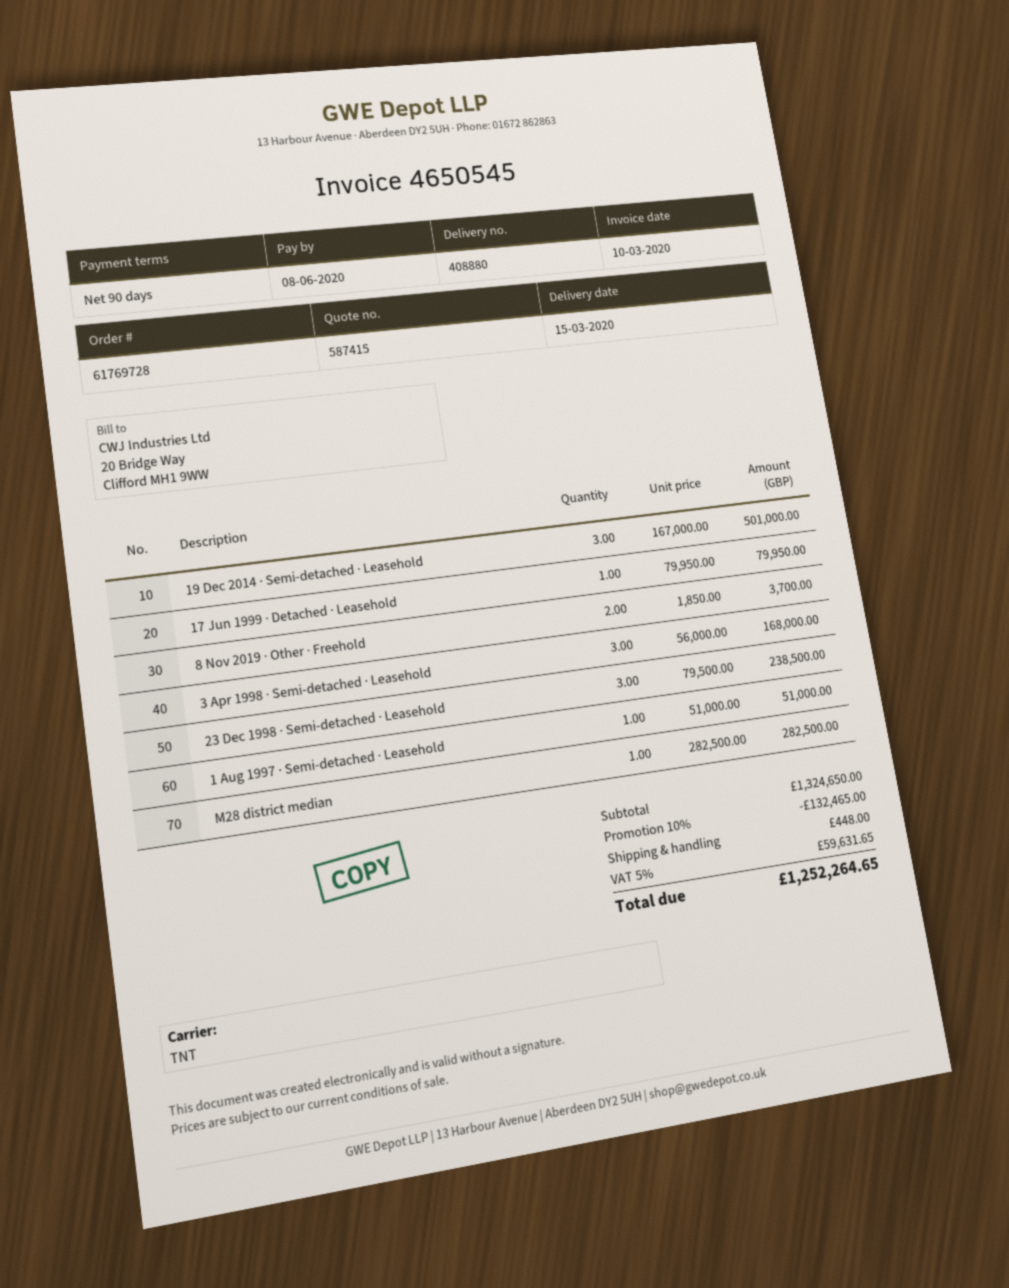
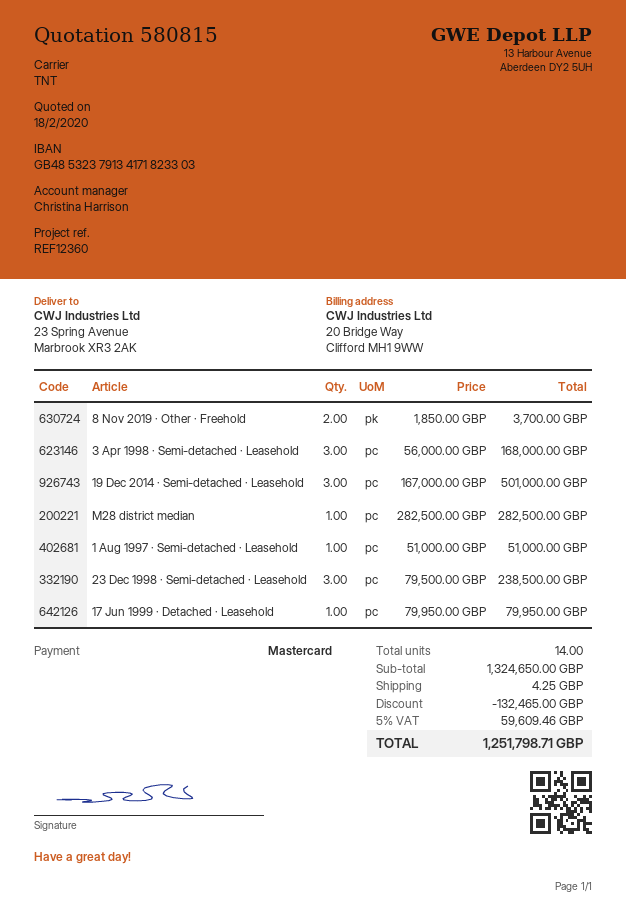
quote number: 587415 -> 580815
shipping: 448.00 -> 4.25
tax: 5% = 59631.65 -> 5% = 59609.46
total: 1252264.65 -> 1251798.71

